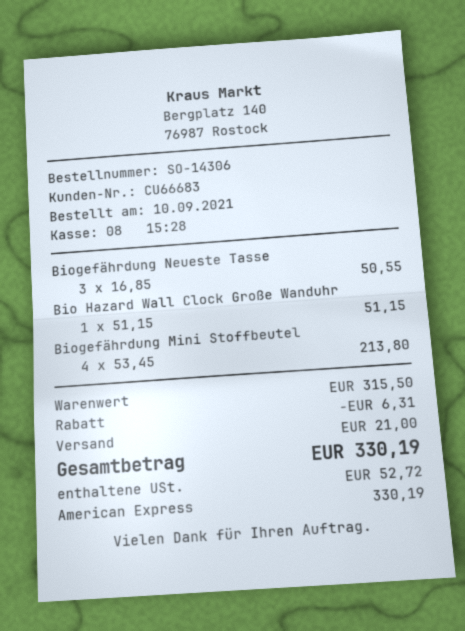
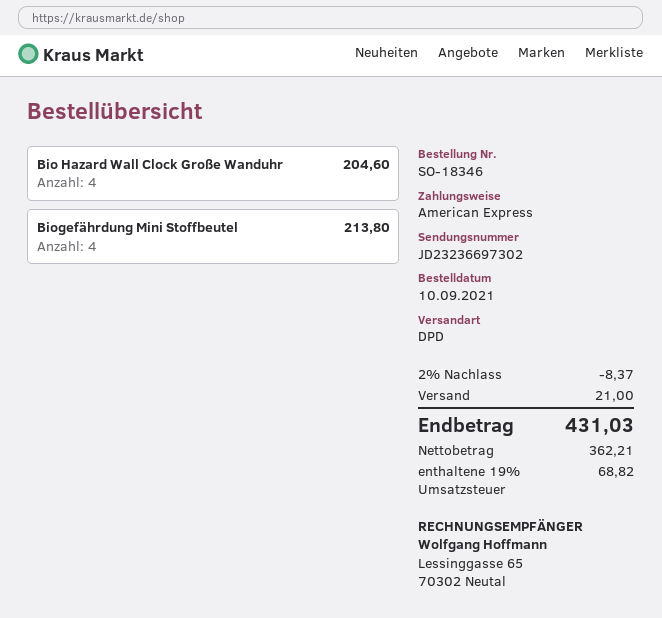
order number: SO-14306 -> SO-18346
Biogefährdung Neueste Tasse: 3 for 50.55 -> none
Bio Hazard Wall Clock Große Wanduhr: 1 for 51.15 -> 4 for 204.60
discount: 6.31 -> 8.37
tax: 52.72 -> 68.82
total: 330.19 -> 431.03

